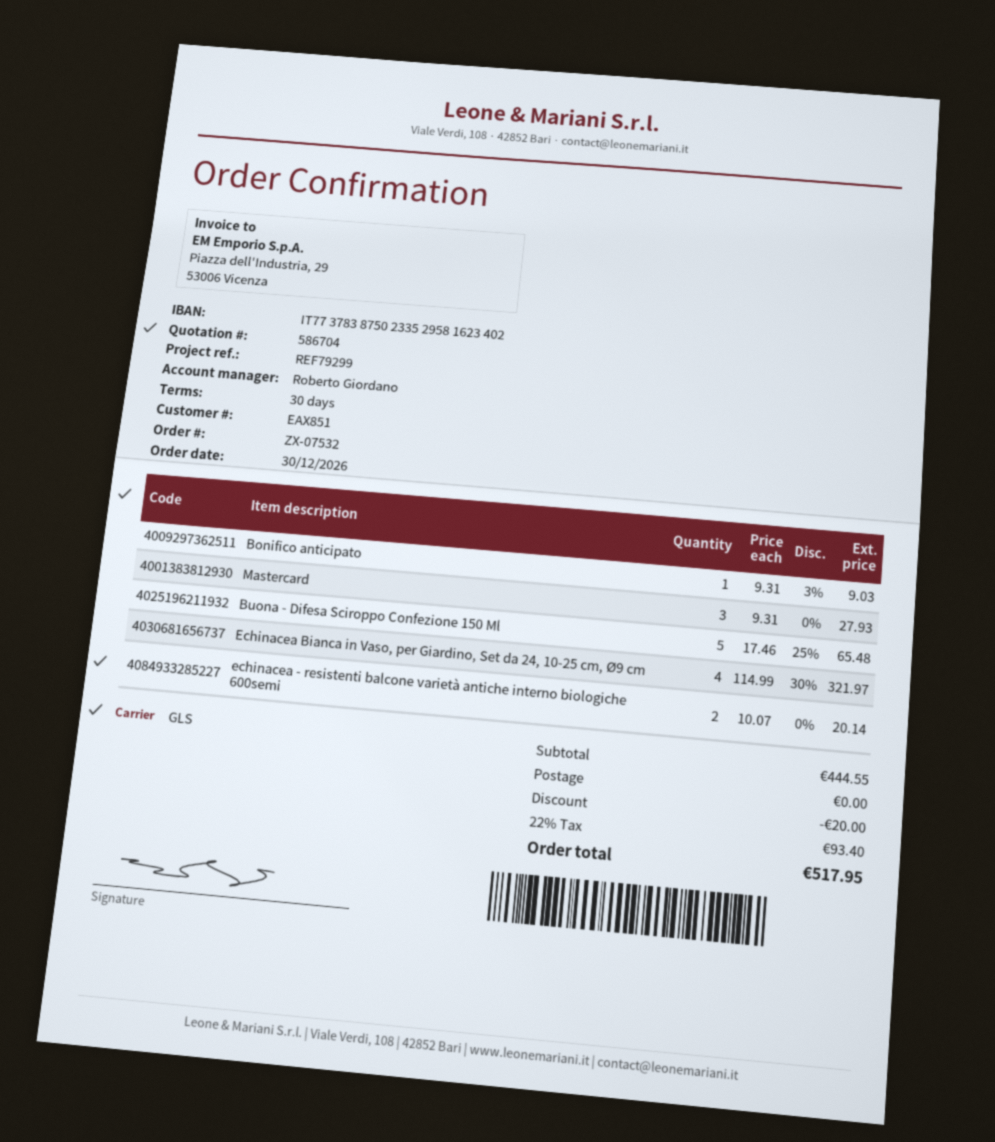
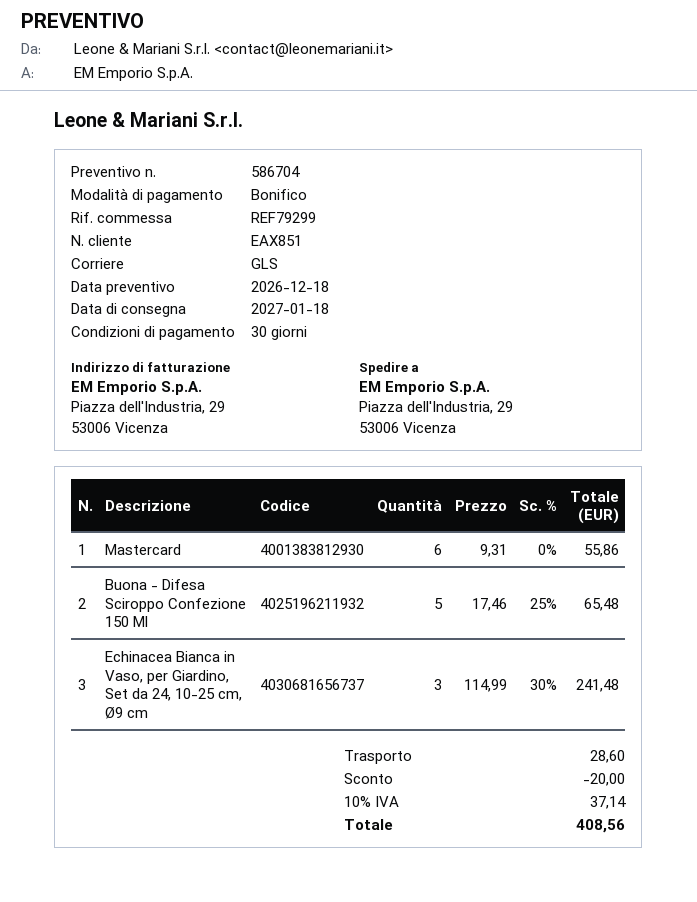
Bonifico anticipato: 1 x 9.31 - 3% = 9.03 -> none
Mastercard: 3 x 9.31 = 27.93 -> 6 x 9.31 = 55.86
Echinacea Bianca in Vaso, per Giardino, Set da 24, 10-25 cm, Ø9 cm: 4 x 114.99 - 30% = 321.97 -> 3 x 114.99 - 30% = 241.48
echinacea - resistenti balcone varietà antiche interno biologiche 600semi: 2 x 10.07 = 20.14 -> none
shipping: 0.00 -> 28.60
tax: 22% = 93.40 -> 10% = 37.14
total: 517.95 -> 408.56

